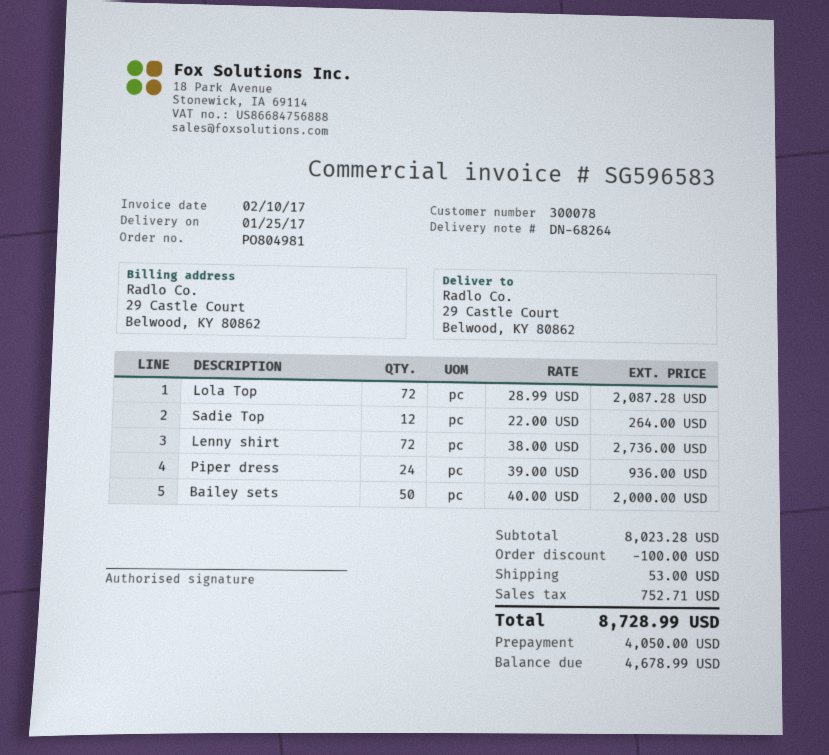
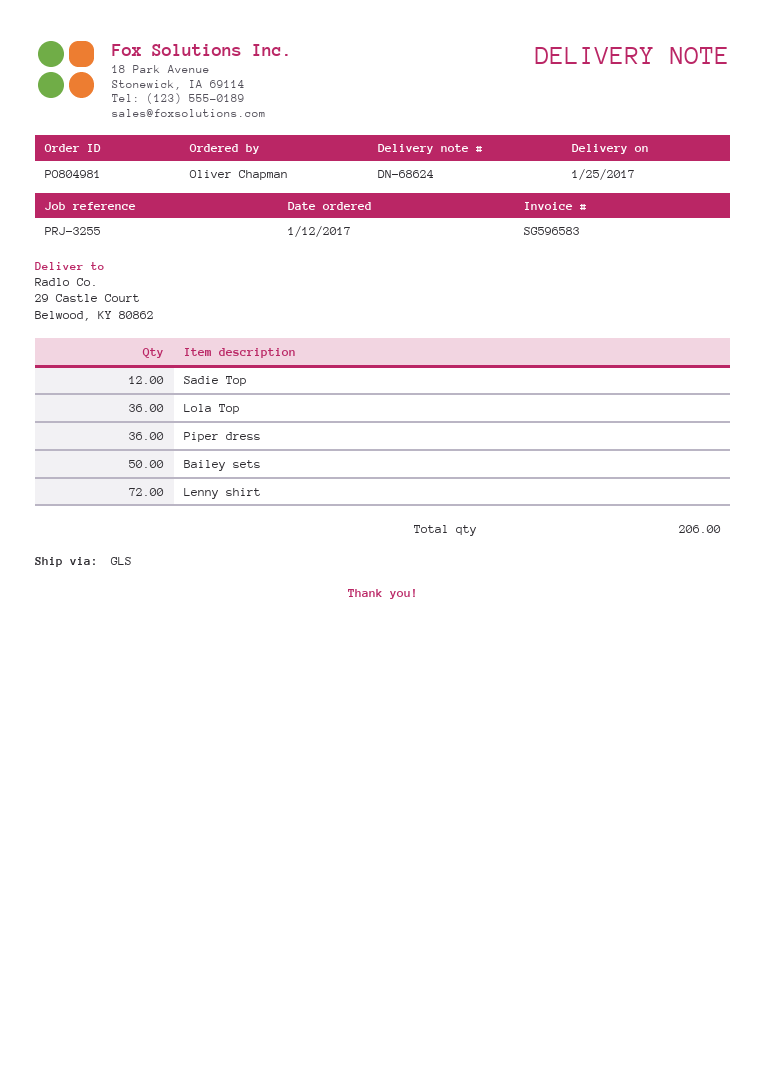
delivery note number: DN-68264 -> DN-68624
Lola Top: 72 -> 36
Piper dress: 24 -> 36

